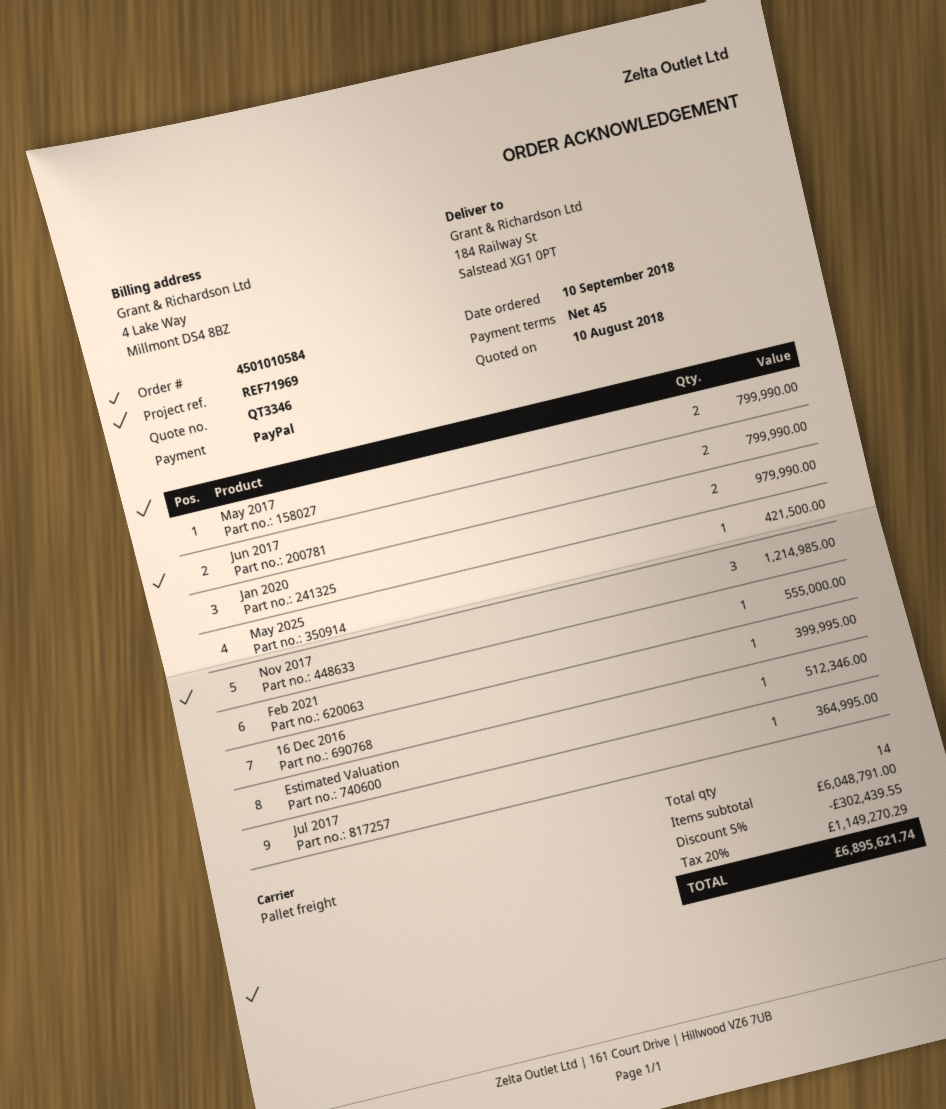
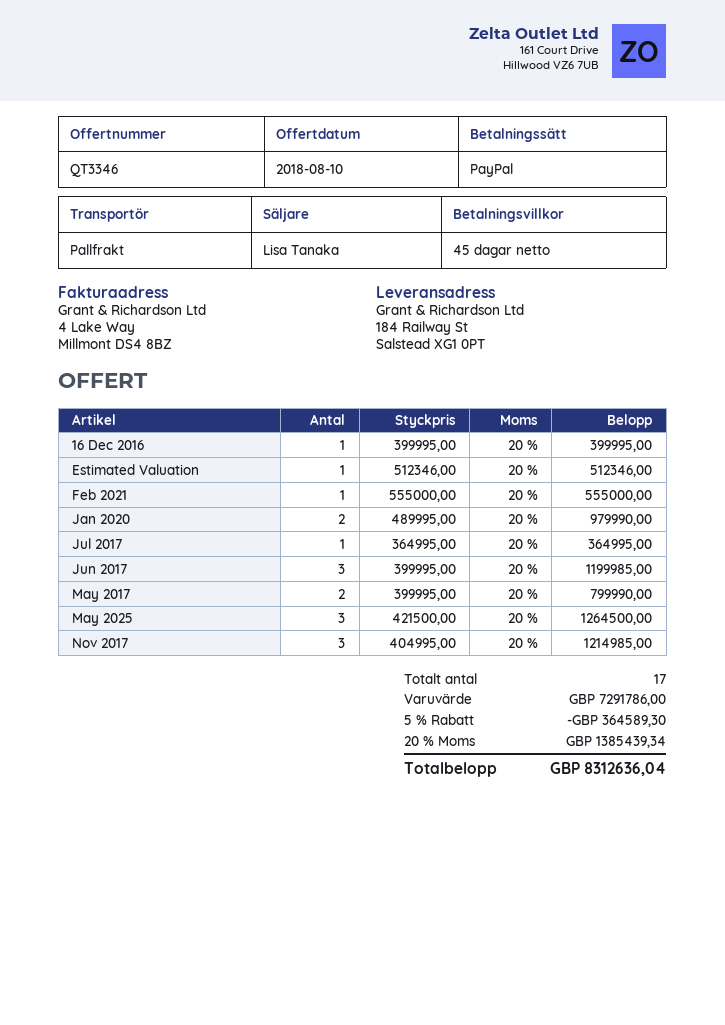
Jun 2017: 2 for 799990.00 -> 3 for 1199985.00
May 2025: 1 for 421500.00 -> 3 for 1264500.00
total quantity: 14 -> 17
subtotal: 6048791.00 -> 7291786.00
discount: 5% = 302439.55 -> 5% = 364589.30
tax: 20% = 1149270.29 -> 20% = 1385439.34
total: 6895621.74 -> 8312636.04

